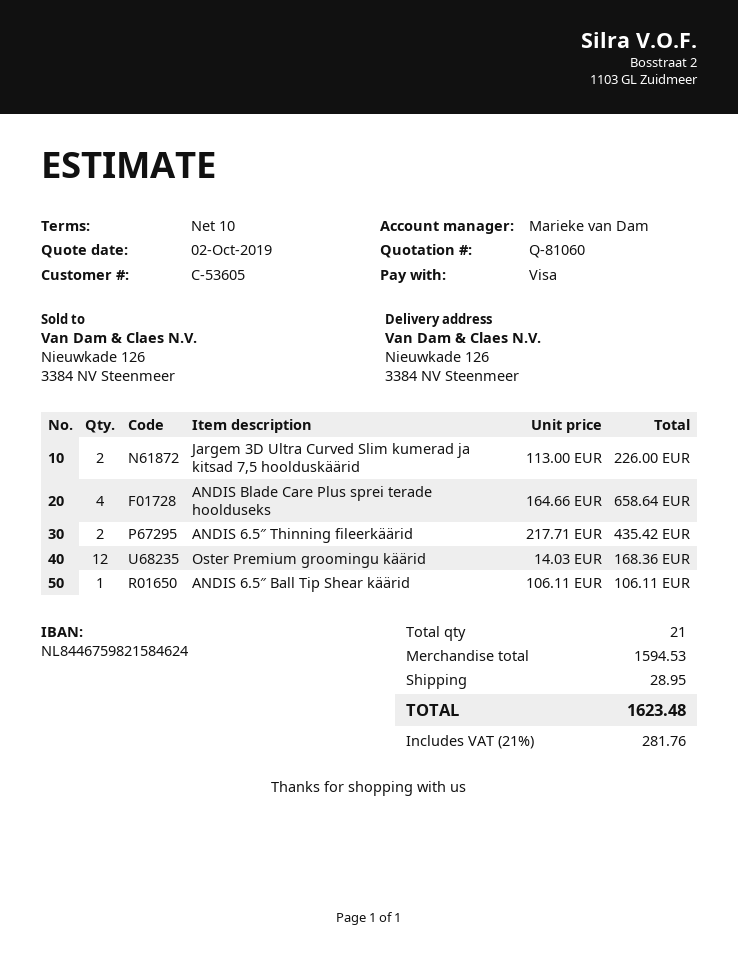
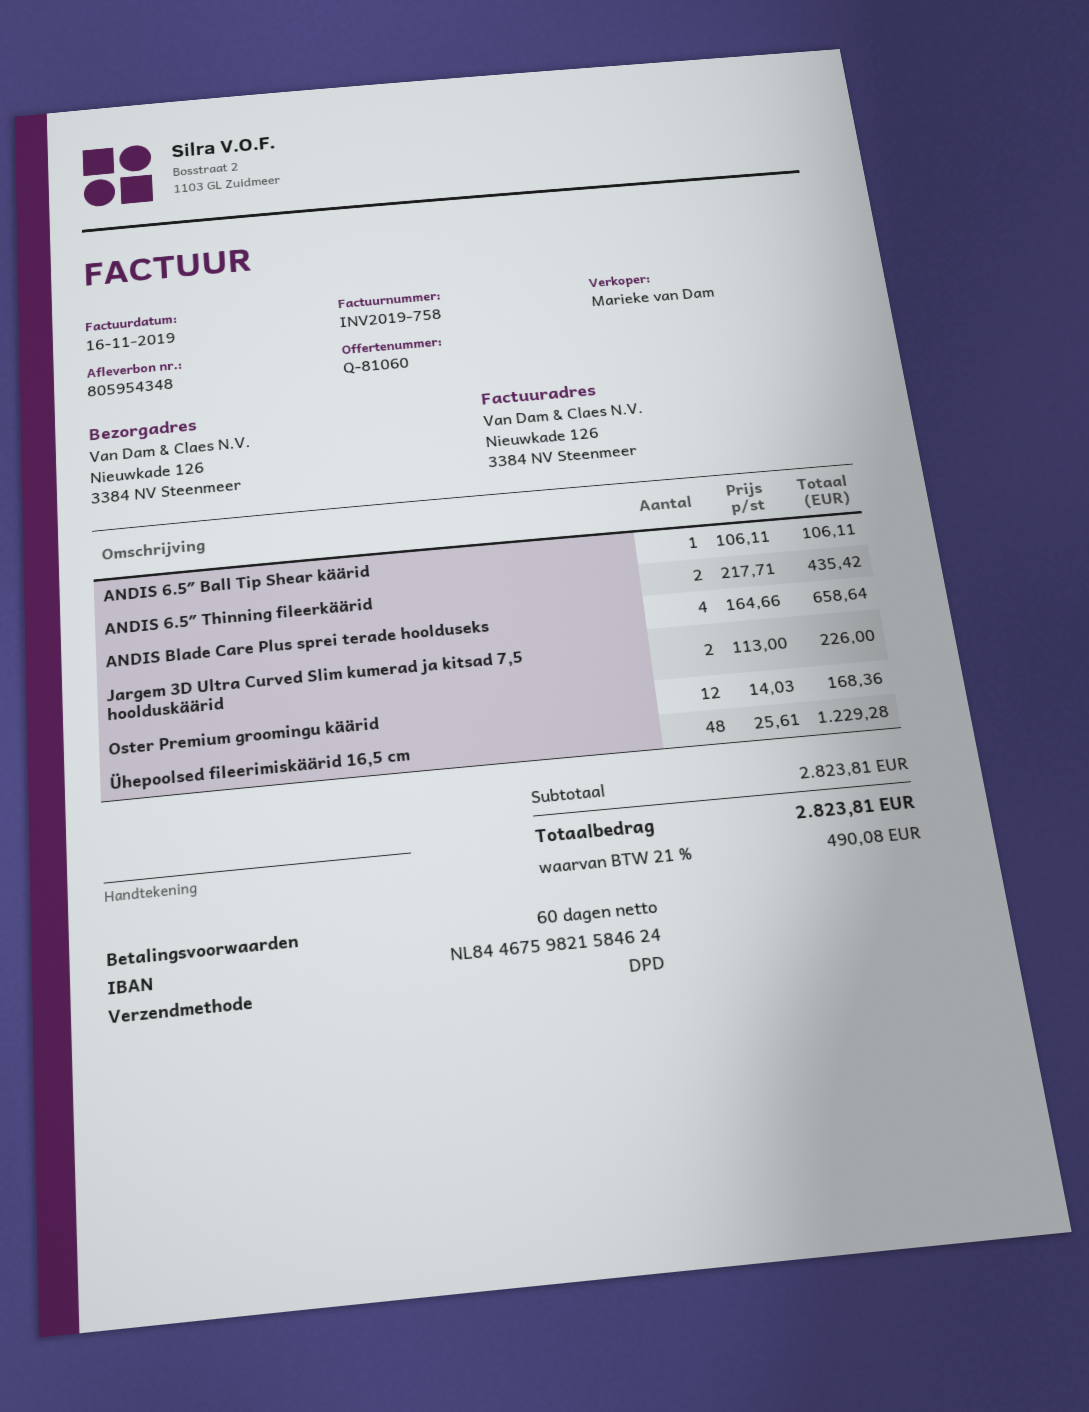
payment terms: 10 days -> 60 days
Ühepoolsed fileerimiskäärid 16,5 cm: none -> 48 x 25.61 = 1229.28
subtotal: 1594.53 -> 2823.81
shipping: 28.95 -> none
tax: 21% = 281.76 -> 21% = 490.08
total: 1623.48 -> 2823.81

